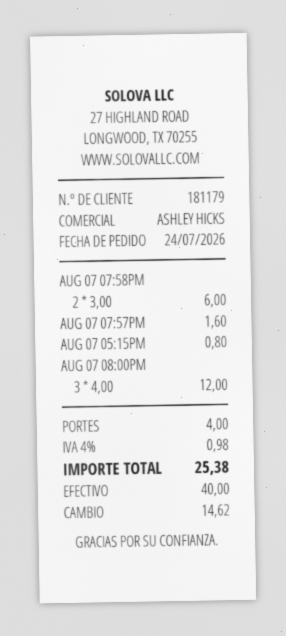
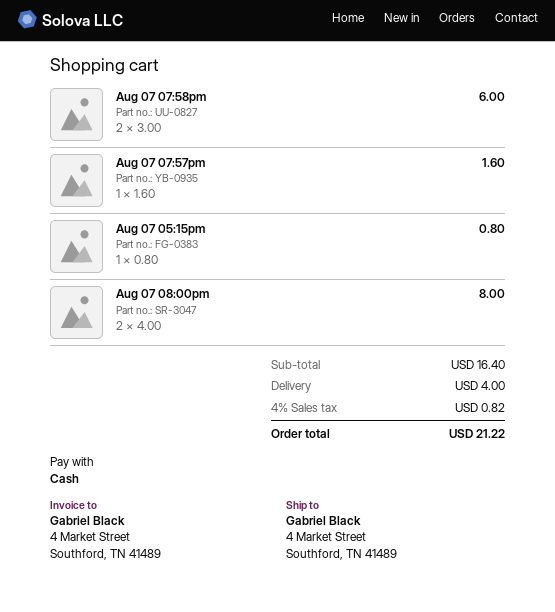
AUG 07 08:00PM: 3 x 4.00 = 12.00 -> 2 x 4.00 = 8.00
tax: 4% = 0.98 -> 4% = 0.82
total: 25.38 -> 21.22

